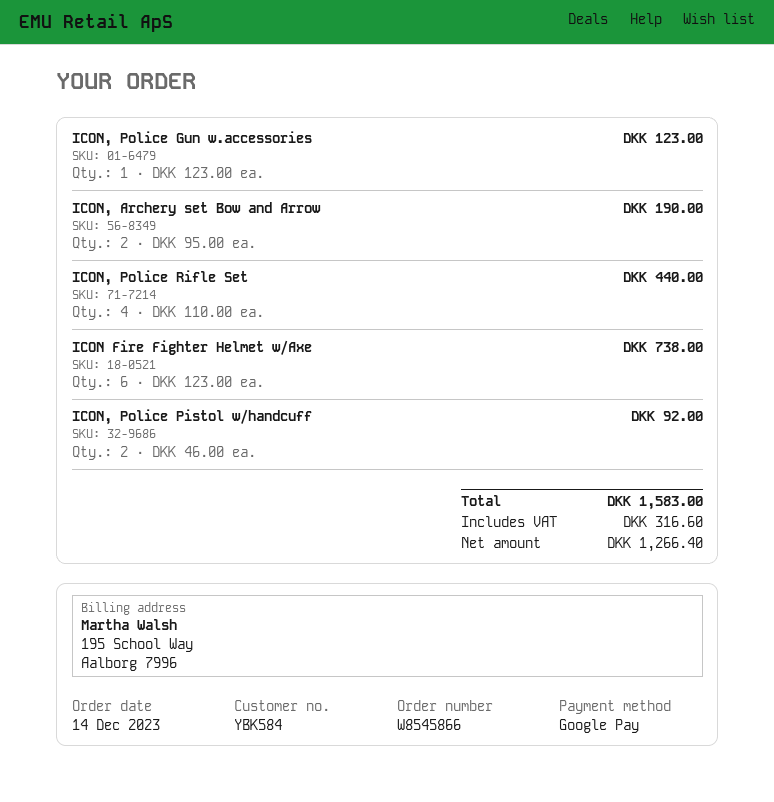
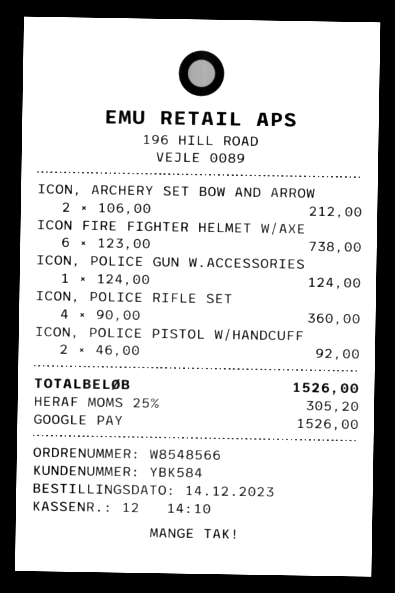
order number: W8545866 -> W8548566
ICON, Police Gun w.accessories: 1 x 123.00 = 123.00 -> 1 x 124.00 = 124.00
ICON, Archery set Bow and Arrow: 2 x 95.00 = 190.00 -> 2 x 106.00 = 212.00
ICON, Police Rifle Set: 4 x 110.00 = 440.00 -> 4 x 90.00 = 360.00
tax: 316.60 -> 305.20
total: 1583.00 -> 1526.00

